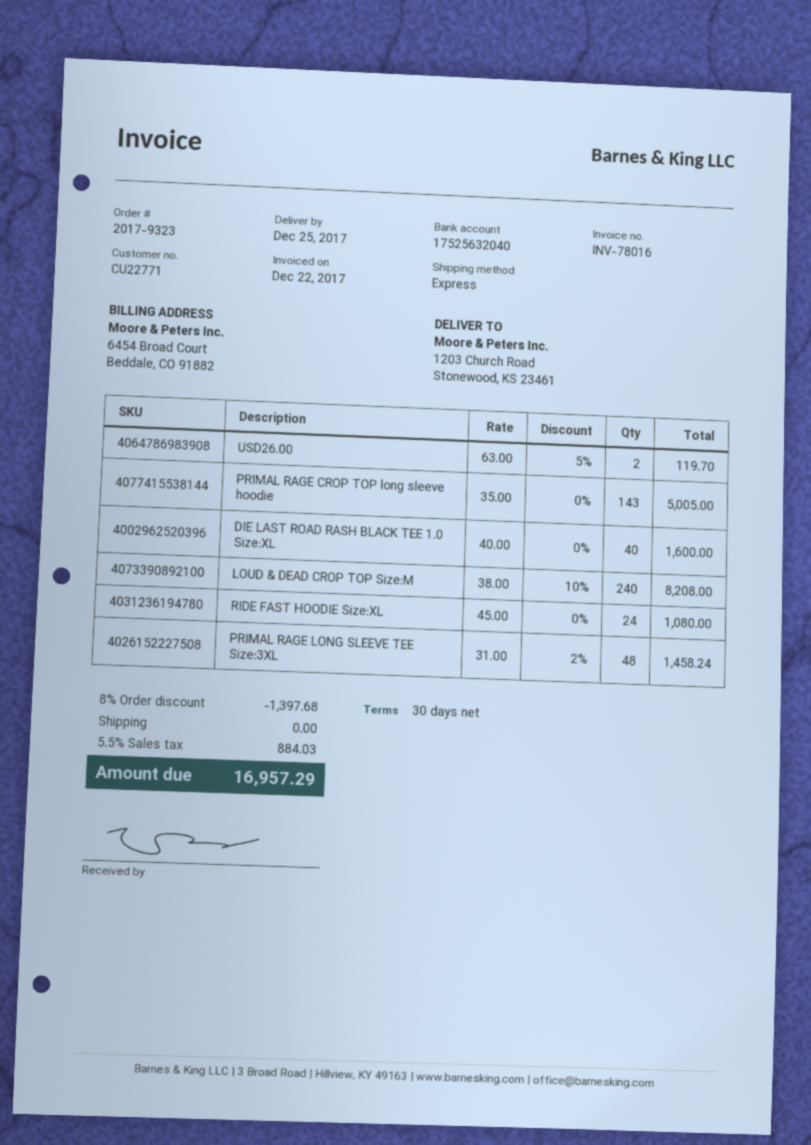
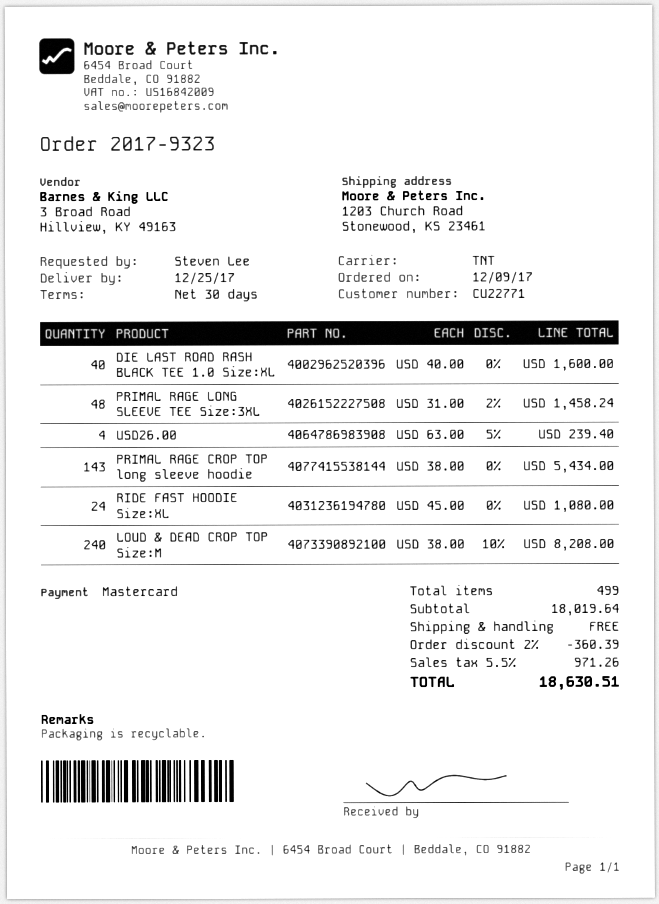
shipping method: express -> TNT
USD26.00: 2 x 63.00 - 5% = 119.70 -> 4 x 63.00 - 5% = 239.40
PRIMAL RAGE CROP TOP long sleeve hoodie: 143 x 35.00 = 5005.00 -> 143 x 38.00 = 5434.00
discount: 8% = 1397.68 -> 2% = 360.39
tax: 5.5% = 884.03 -> 5.5% = 971.26
total: 16957.29 -> 18630.51

